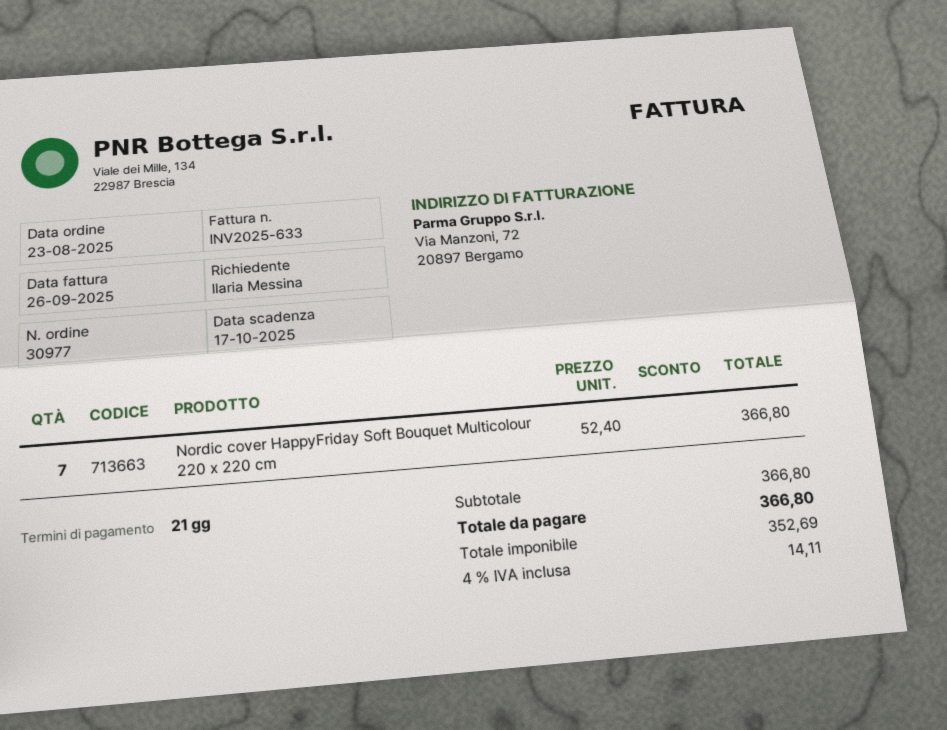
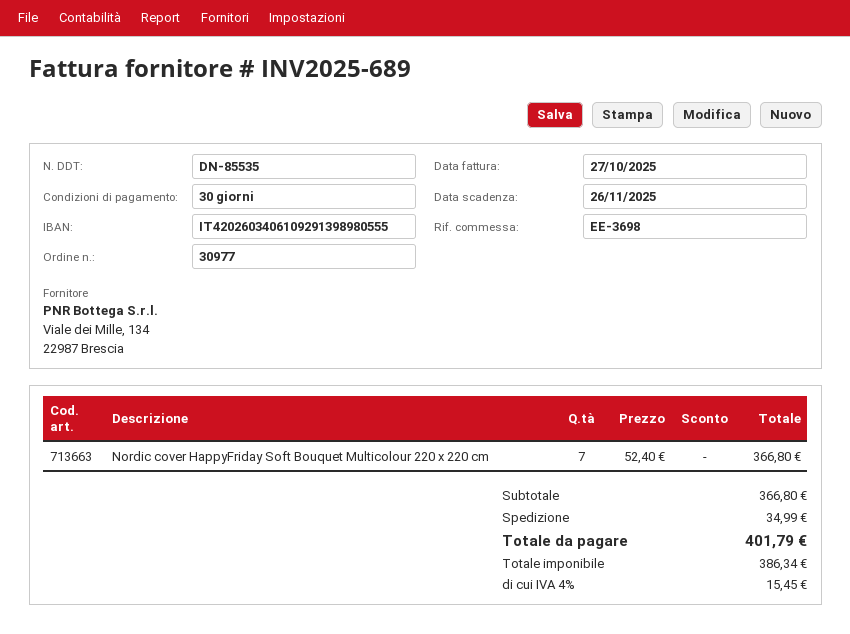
invoice number: INV2025-633 -> INV2025-689
invoice date: 2025-09-26 -> 2025-10-27
payment terms: 21 days -> 30 days
due date: 2025-10-17 -> 2025-11-26
shipping: none -> 34.99
net: 352.69 -> 386.34
tax: 4% = 14.11 -> 4% = 15.45
total: 366.80 -> 401.79

